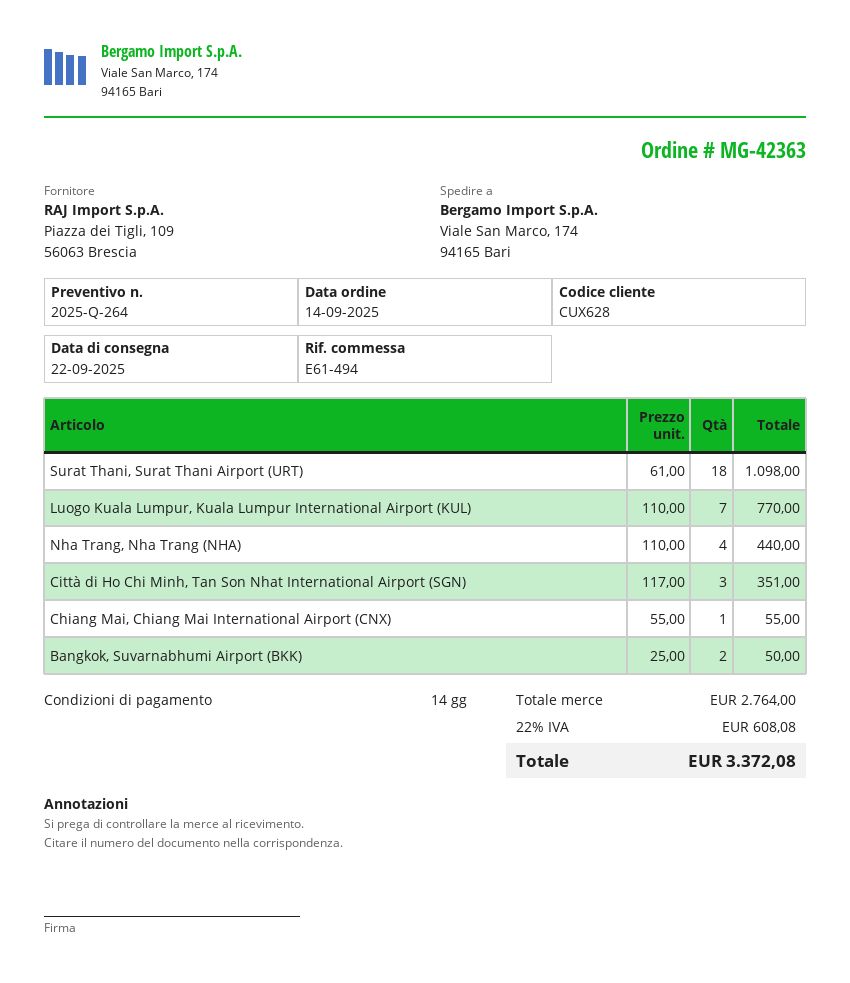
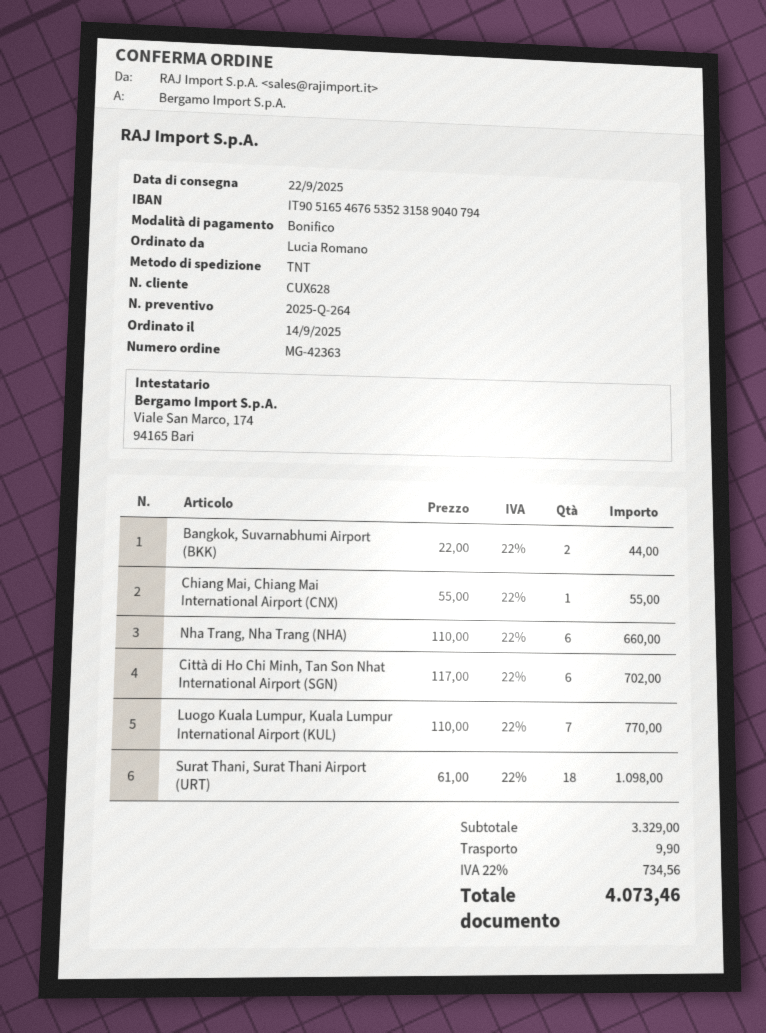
Nha Trang, Nha Trang (NHA): 4 x 110.00 = 440.00 -> 6 x 110.00 = 660.00
Città di Ho Chi Minh, Tan Son Nhat International Airport (SGN): 3 x 117.00 = 351.00 -> 6 x 117.00 = 702.00
Bangkok, Suvarnabhumi Airport (BKK): 2 x 25.00 = 50.00 -> 2 x 22.00 = 44.00
subtotal: 2764.00 -> 3329.00
shipping: none -> 9.90
tax: 22% = 608.08 -> 22% = 734.56
total: 3372.08 -> 4073.46

